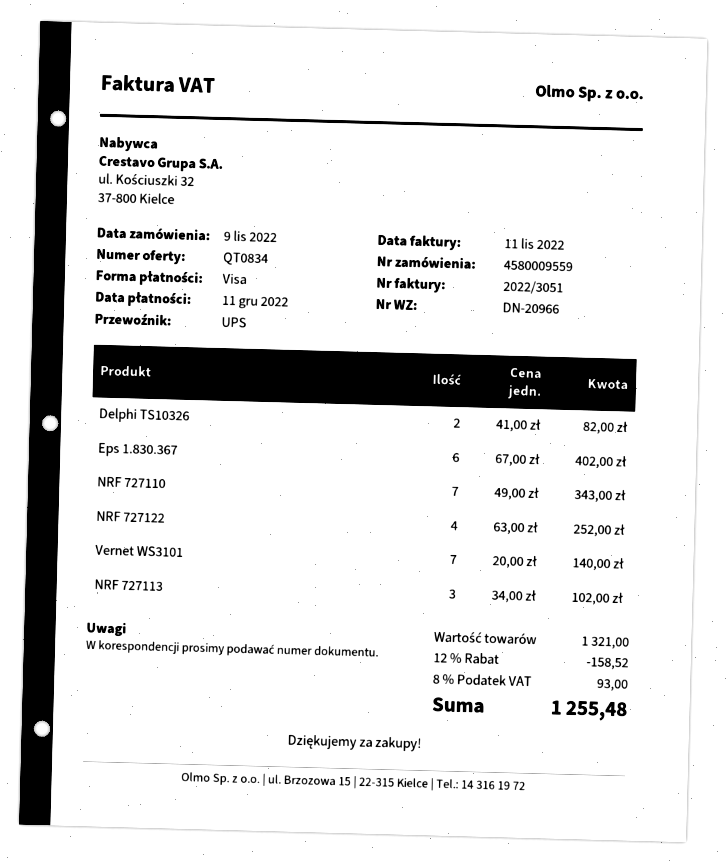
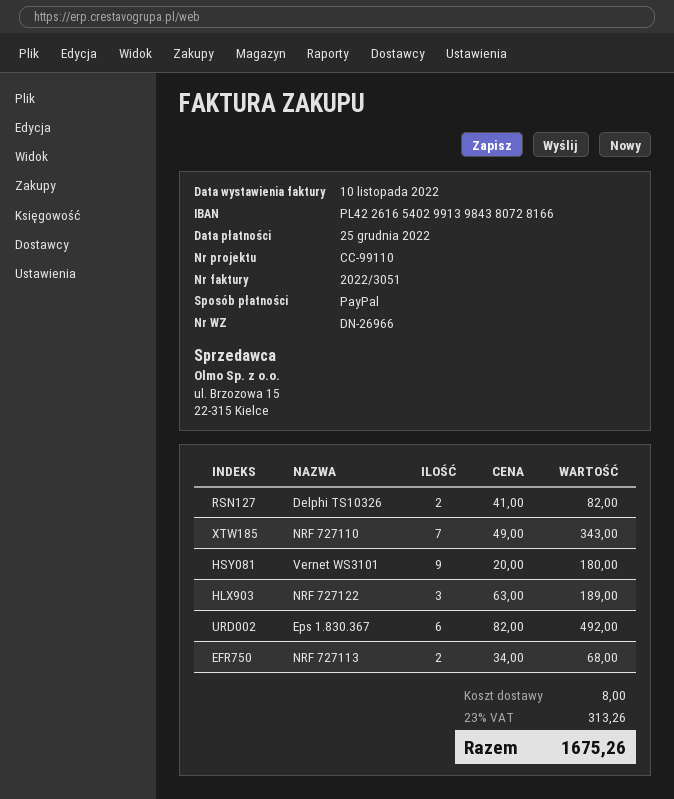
delivery note number: DN-20966 -> DN-26966
invoice date: 2022-11-11 -> 2022-11-10
due date: 2022-12-11 -> 2022-12-25
payment method: Visa -> PayPal
Eps 1.830.367: 6 x 67.00 = 402.00 -> 6 x 82.00 = 492.00
NRF 727122: 4 x 63.00 = 252.00 -> 3 x 63.00 = 189.00
Vernet WS3101: 7 x 20.00 = 140.00 -> 9 x 20.00 = 180.00
NRF 727113: 3 x 34.00 = 102.00 -> 2 x 34.00 = 68.00
discount: 12% = 158.52 -> none
shipping: none -> 8.00
tax: 8% = 93.00 -> 23% = 313.26
total: 1255.48 -> 1675.26

